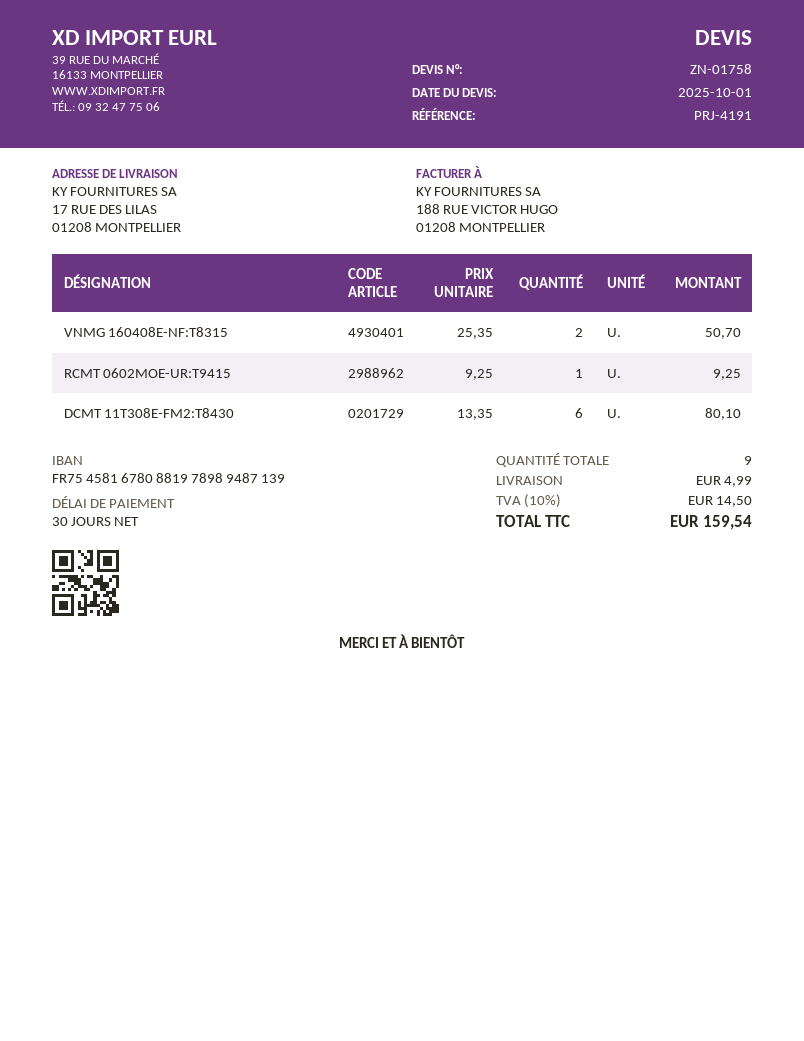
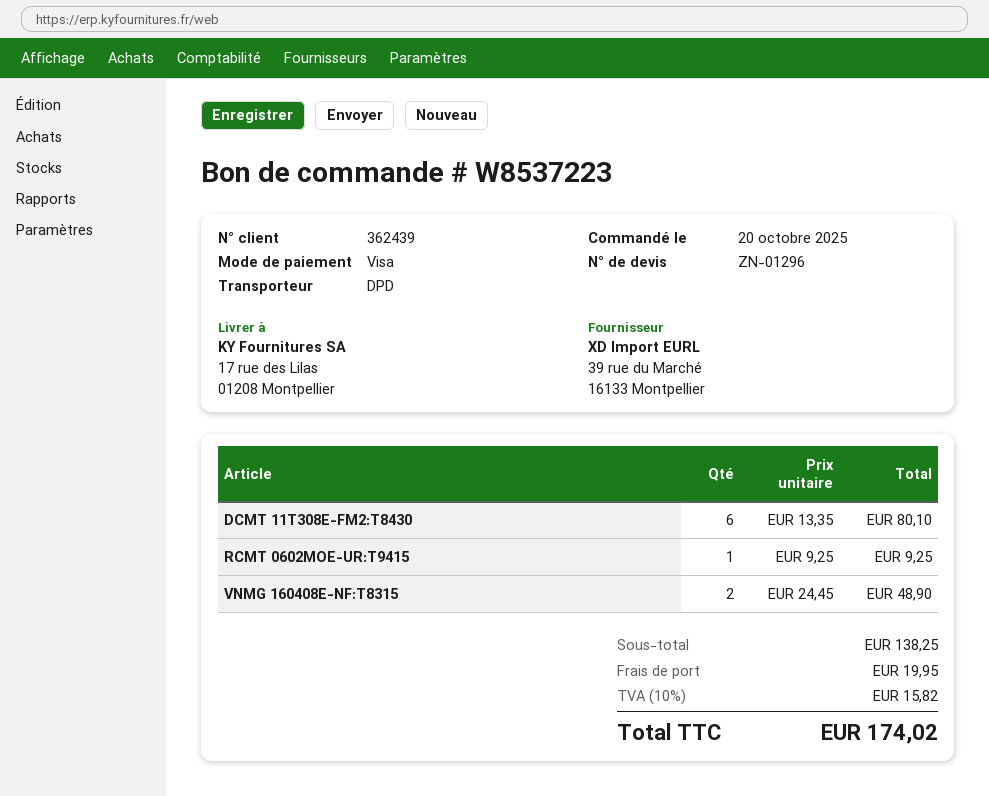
quote number: ZN-01758 -> ZN-01296
VNMG 160408E-NF:T8315: 2 x 25.35 = 50.70 -> 2 x 24.45 = 48.90
shipping: 4.99 -> 19.95
tax: 10% = 14.50 -> 10% = 15.82
total: 159.54 -> 174.02

